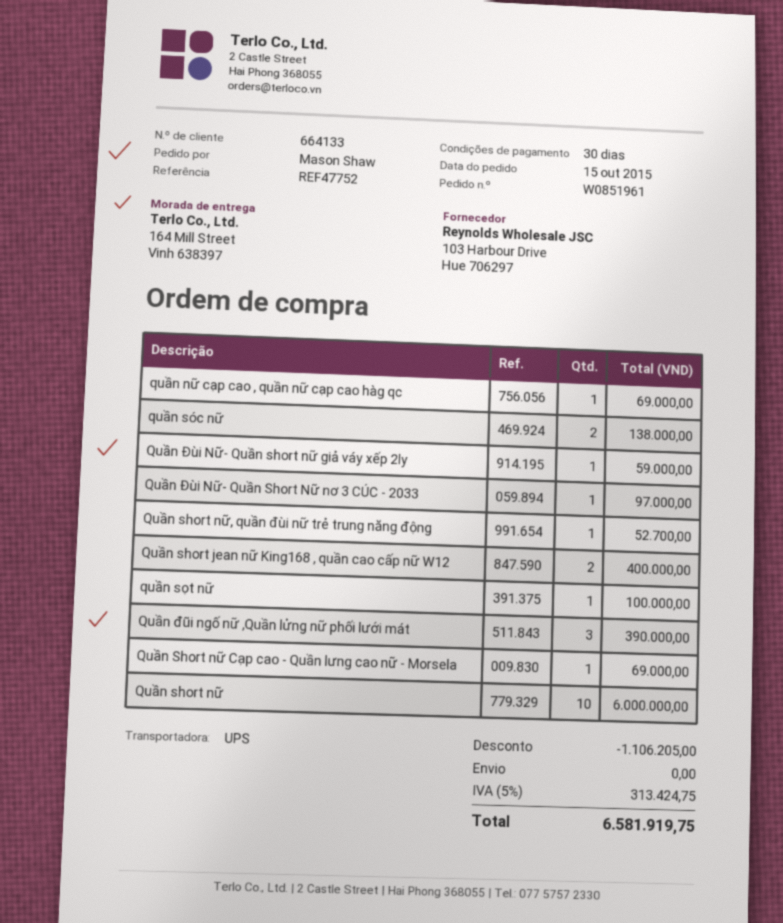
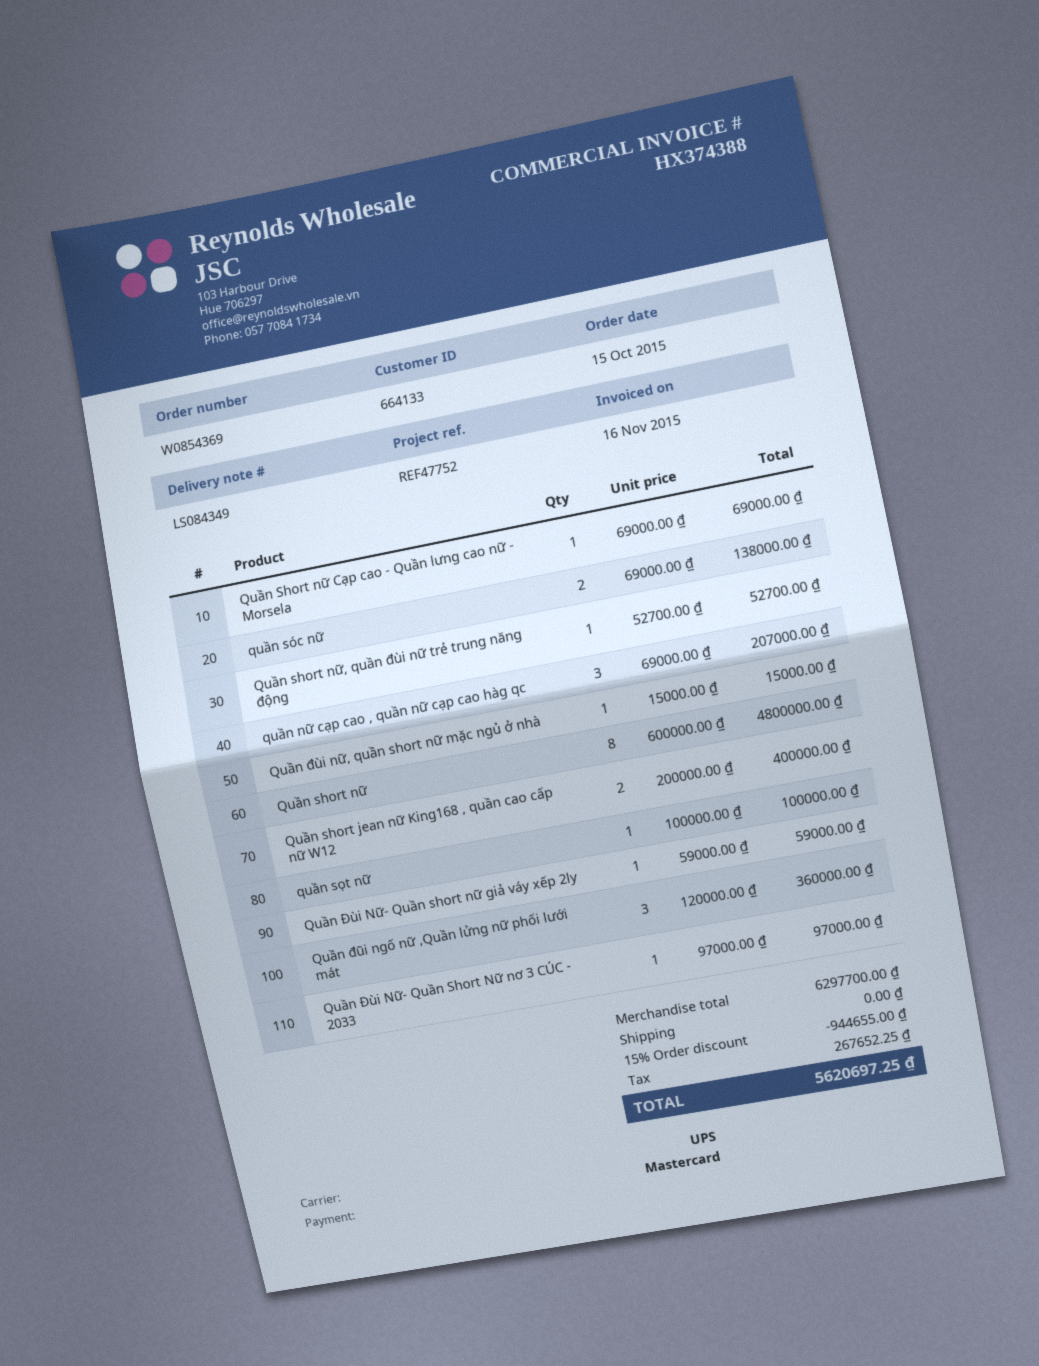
order number: W0851961 -> W0854369
quần nữ cạp cao , quần nữ cạp cao hàg qc: 1 for 69000.00 -> 3 for 207000.00
Quần đũi ngố nữ ,Quần lửng nữ phối lưới mát: 3 for 390000.00 -> 3 for 360000.00
Quần short nữ: 10 for 6000000.00 -> 8 for 4800000.00
Quần đùi nữ, quần short nữ mặc ngủ ở nhà: none -> 1 for 15000.00
discount: 1106205.00 -> 944655.00
tax: 313424.75 -> 267652.25
total: 6581919.75 -> 5620697.25

